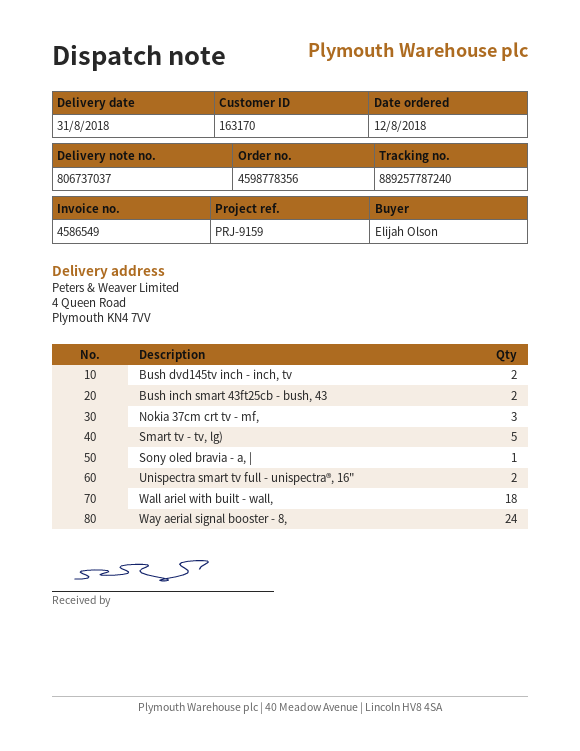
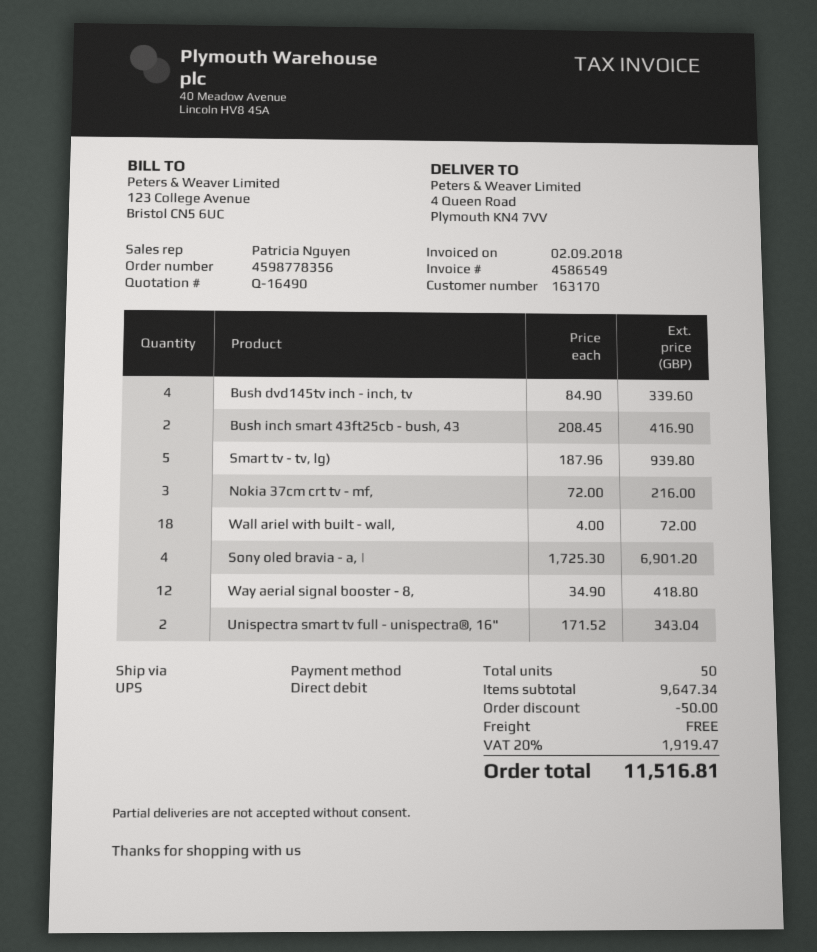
Bush dvd145tv inch - inch, tv: 2 -> 4
Sony oled bravia - a, |: 1 -> 4
Way aerial signal booster - 8,: 24 -> 12

